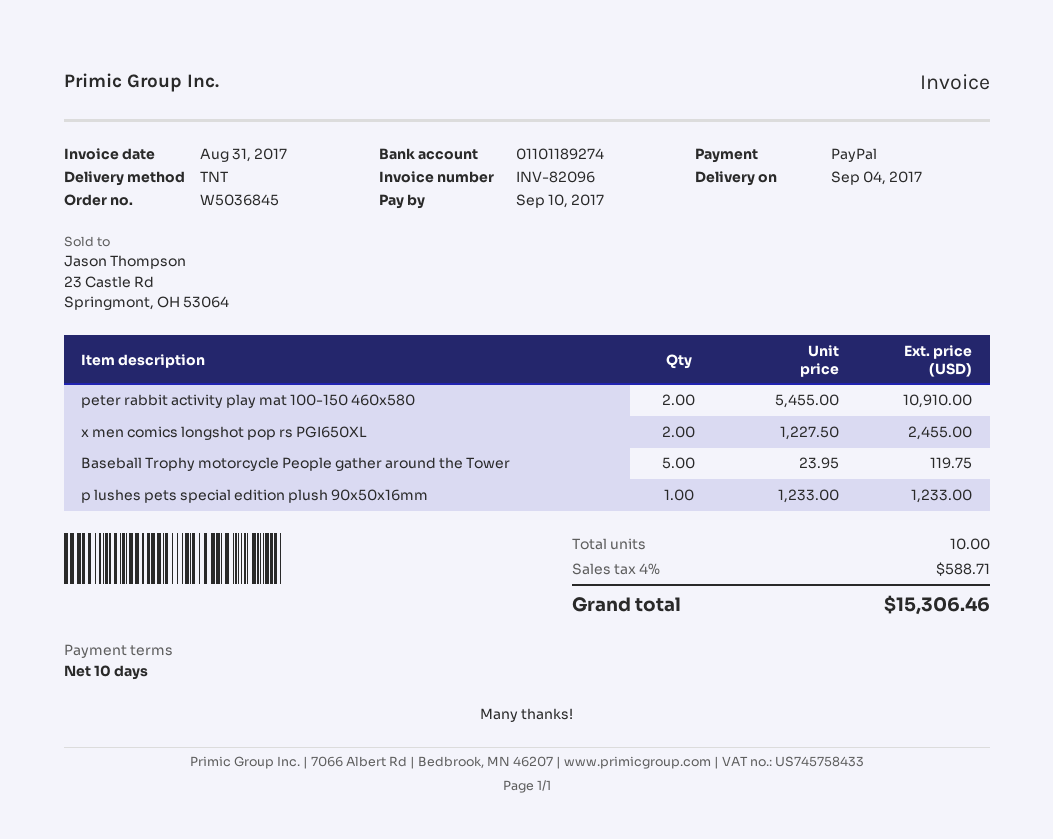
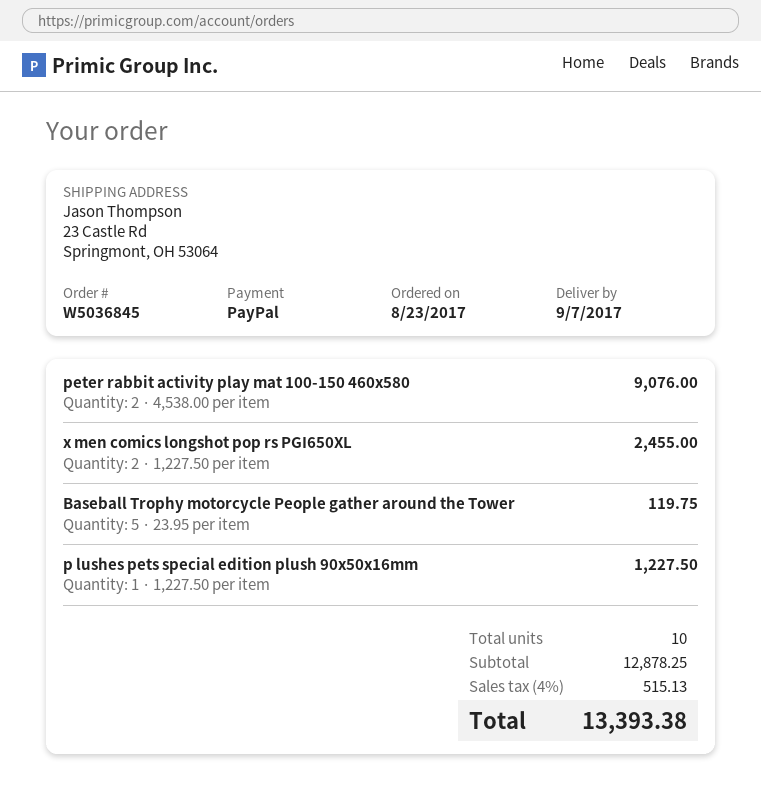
delivery date: 2017-09-04 -> 2017-09-07
peter rabbit activity play mat 100-150 460x580: 2 x 5455.00 = 10910.00 -> 2 x 4538.00 = 9076.00
p lushes pets special edition plush 90x50x16mm: 1 x 1233.00 = 1233.00 -> 1 x 1227.50 = 1227.50
tax: 4% = 588.71 -> 4% = 515.13
total: 15306.46 -> 13393.38

